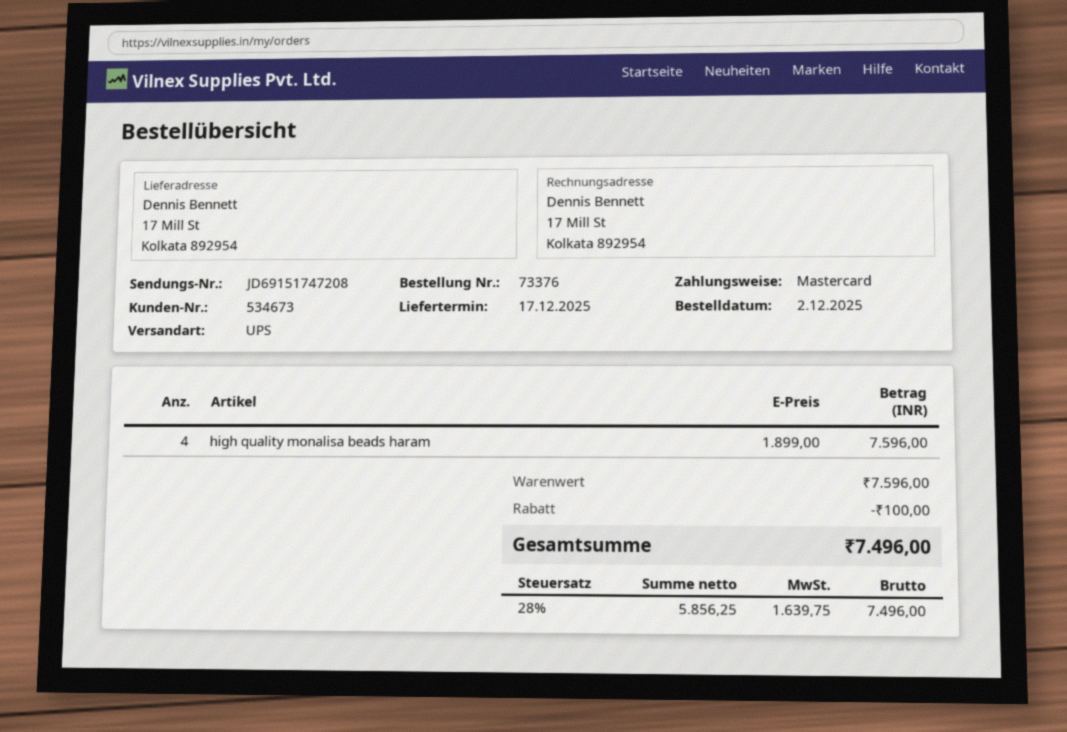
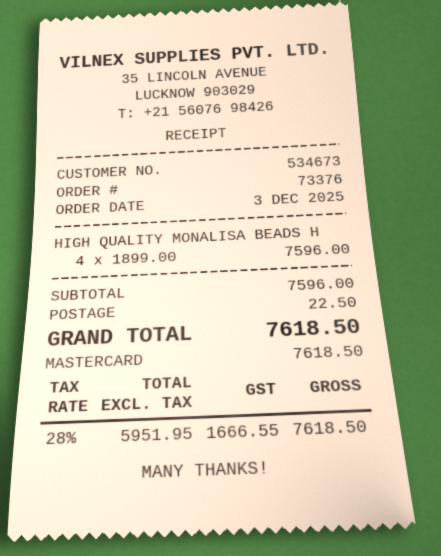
order date: 2025-12-02 -> 2025-12-03
discount: 100.00 -> none
shipping: none -> 22.50
net: 5856.25 -> 5951.95
tax: 28% = 1639.75 -> 28% = 1666.55
total: 7496.00 -> 7618.50

